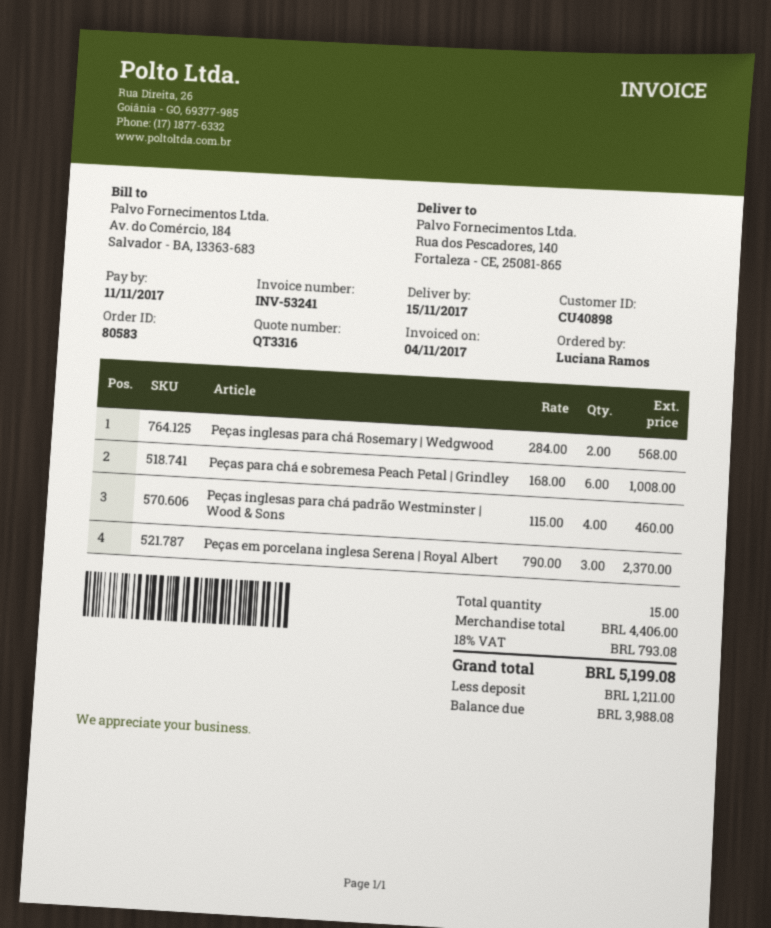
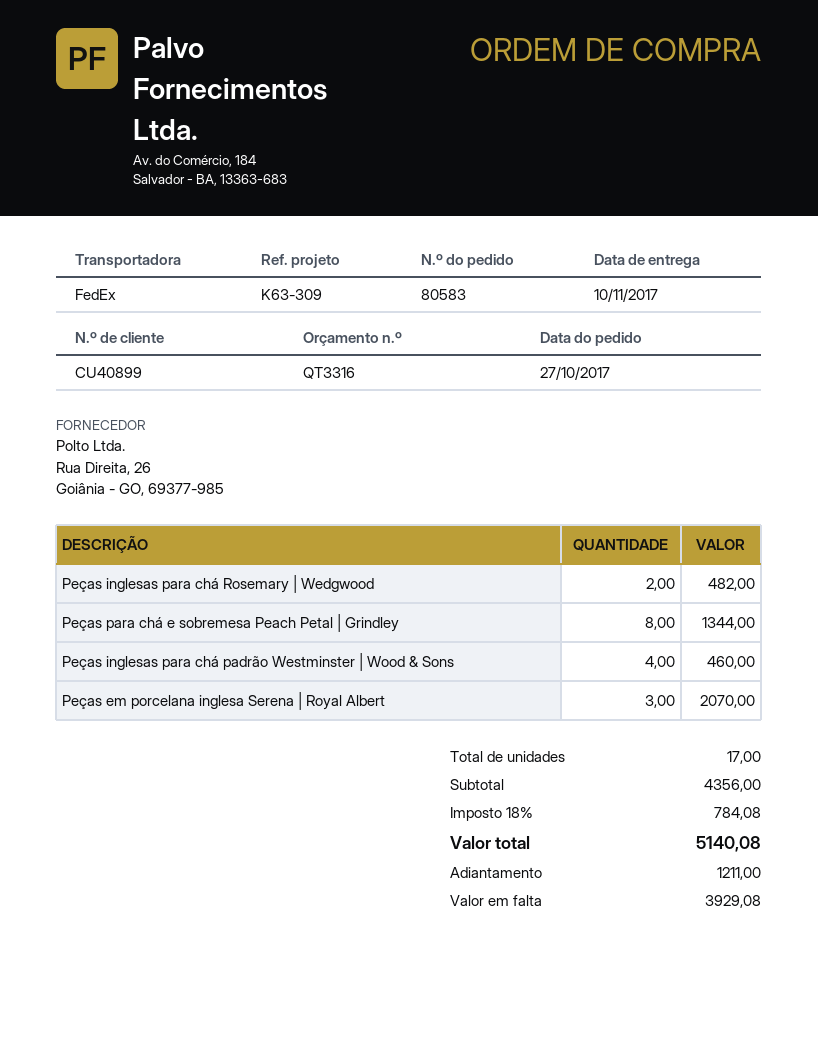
delivery date: 2017-11-15 -> 2017-11-10
customer number: CU40898 -> CU40899
Peças inglesas para chá Rosemary | Wedgwood: 2 for 568.00 -> 2 for 482.00
Peças para chá e sobremesa Peach Petal | Grindley: 6 for 1008.00 -> 8 for 1344.00
Peças em porcelana inglesa Serena | Royal Albert: 3 for 2370.00 -> 3 for 2070.00
total quantity: 15 -> 17
subtotal: 4406.00 -> 4356.00
tax: 18% = 793.08 -> 18% = 784.08
total: 5199.08 -> 5140.08
balance: 3988.08 -> 3929.08

